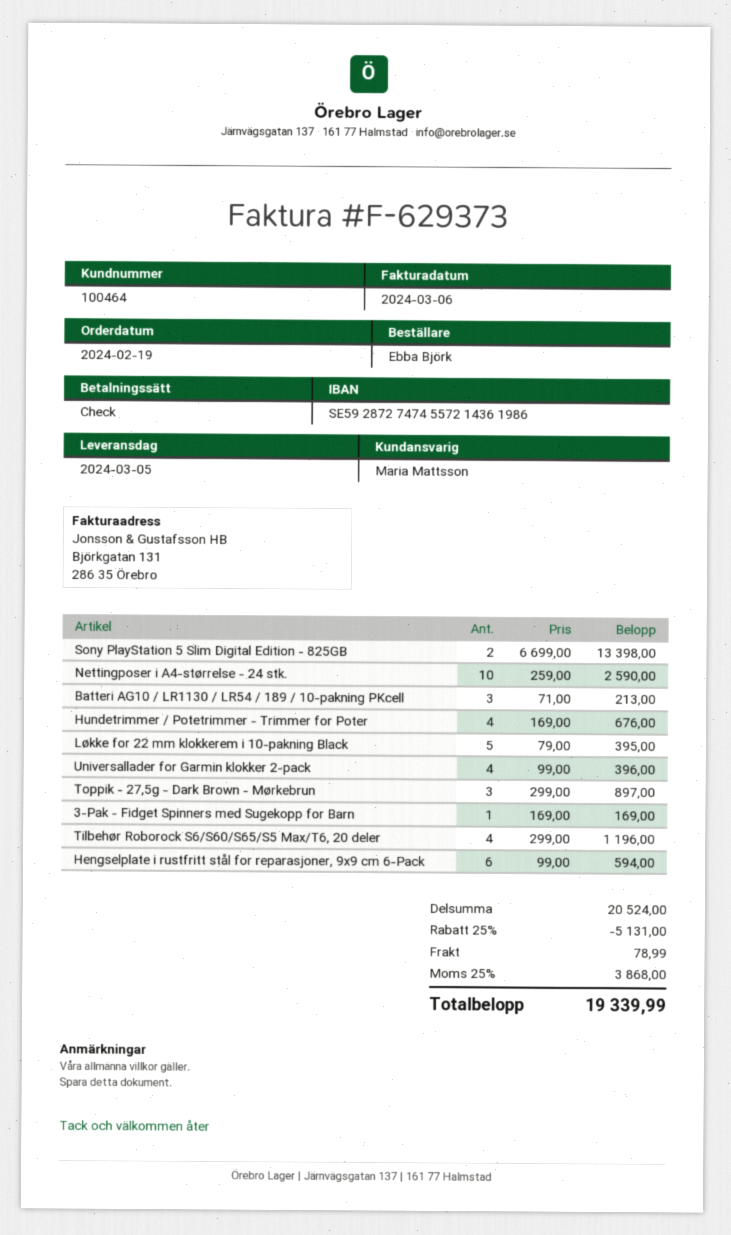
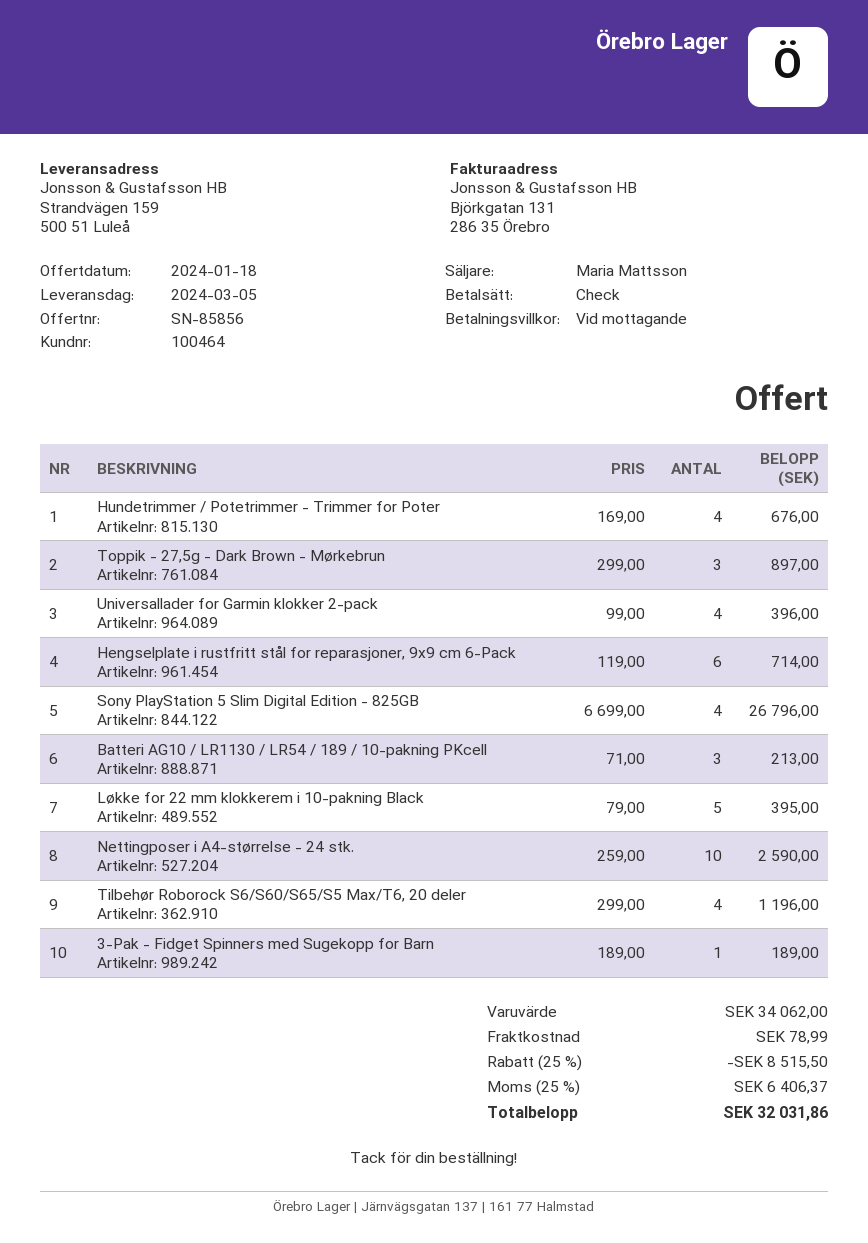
Sony PlayStation 5 Slim Digital Edition - 825GB: 2 x 6699.00 = 13398.00 -> 4 x 6699.00 = 26796.00
3-Pak - Fidget Spinners med Sugekopp for Barn: 1 x 169.00 = 169.00 -> 1 x 189.00 = 189.00
Hengselplate i rustfritt stål for reparasjoner, 9x9 cm 6-Pack: 6 x 99.00 = 594.00 -> 6 x 119.00 = 714.00
subtotal: 20524.00 -> 34062.00
discount: 25% = 5131.00 -> 25% = 8515.50
tax: 25% = 3868.00 -> 25% = 6406.37
total: 19339.99 -> 32031.86

